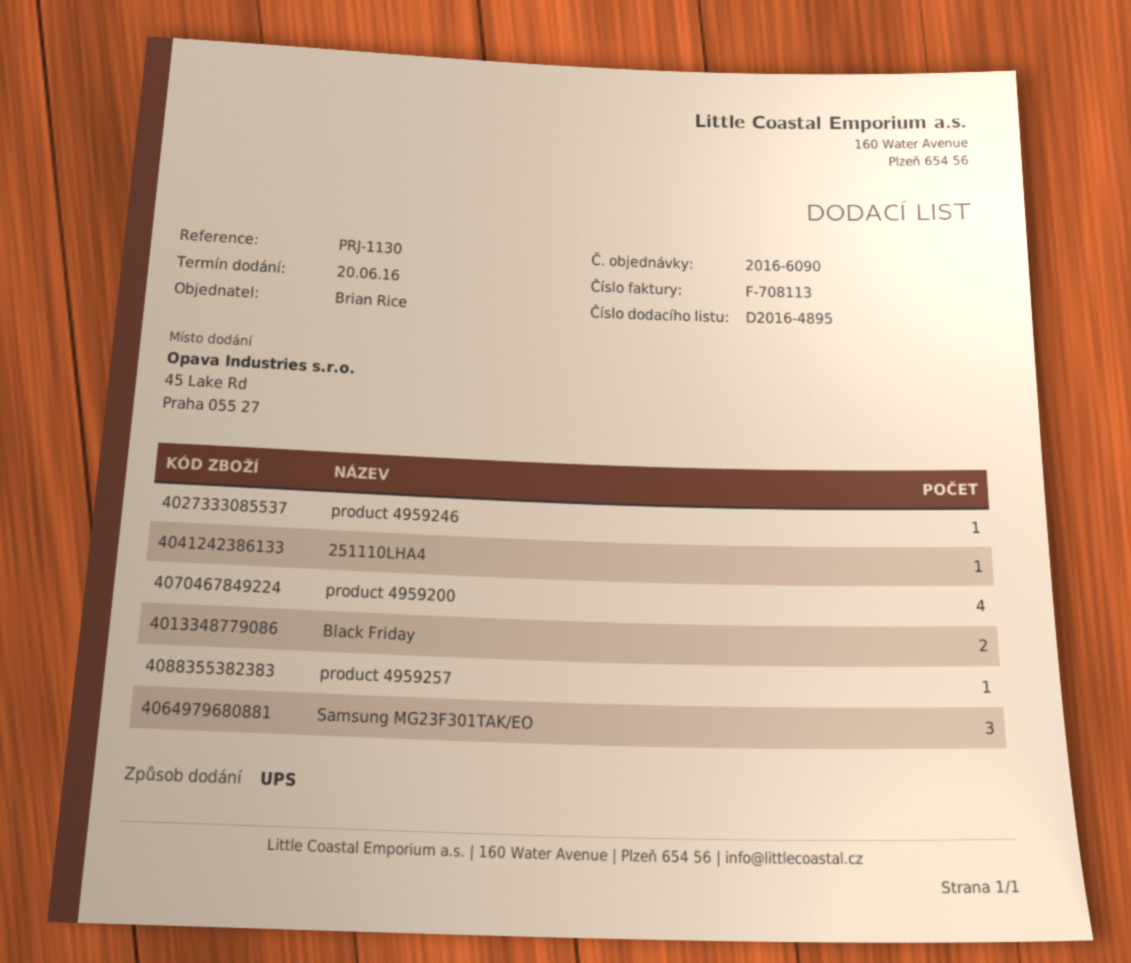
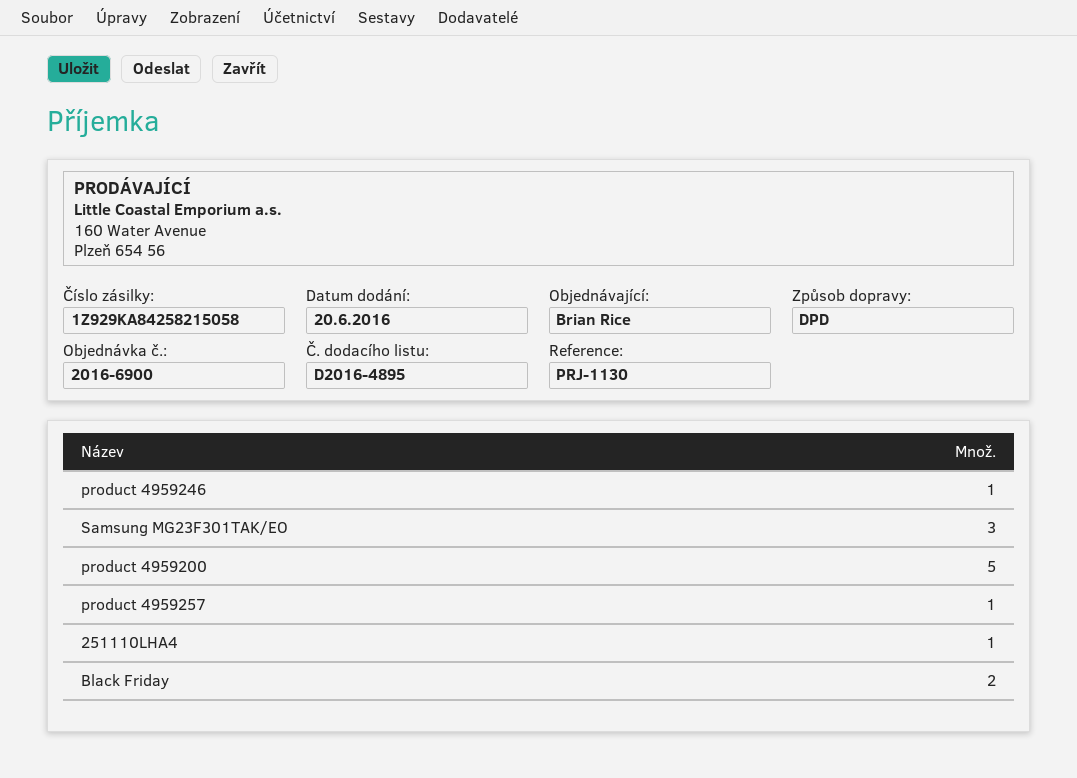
order number: 2016-6090 -> 2016-6900
shipping method: UPS -> DPD
product 4959200: 4 -> 5

